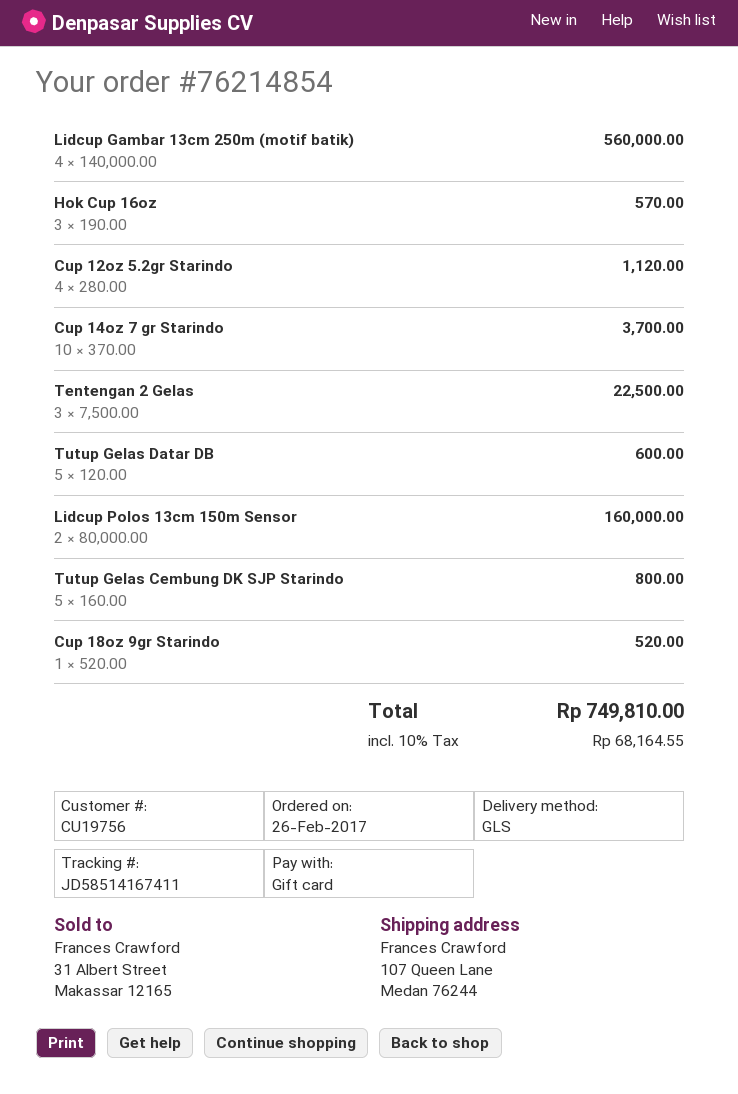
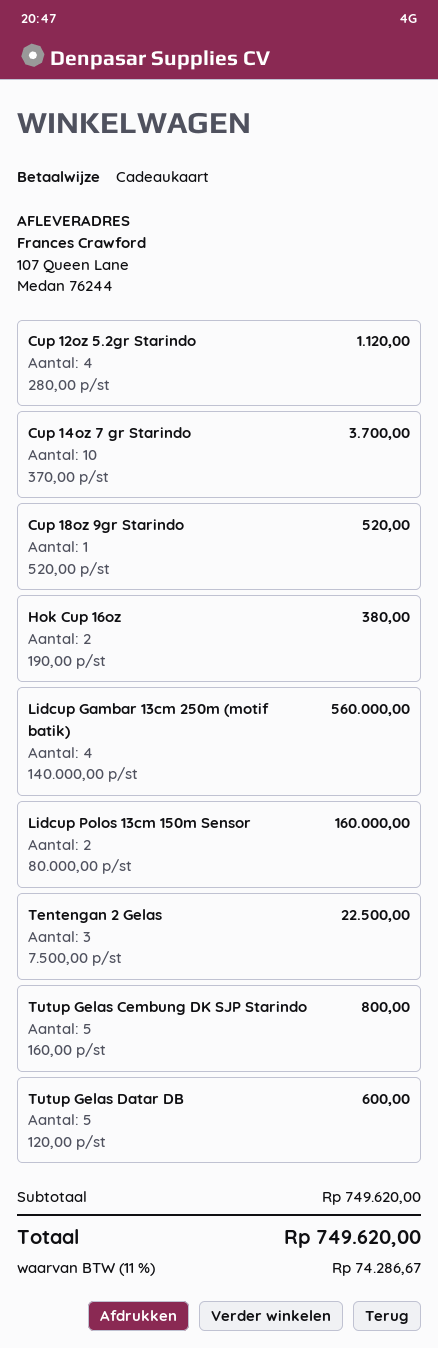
Hok Cup 16oz: 3 x 190.00 = 570.00 -> 2 x 190.00 = 380.00
tax: 10% = 68164.55 -> 11% = 74286.67
total: 749810.00 -> 749620.00

